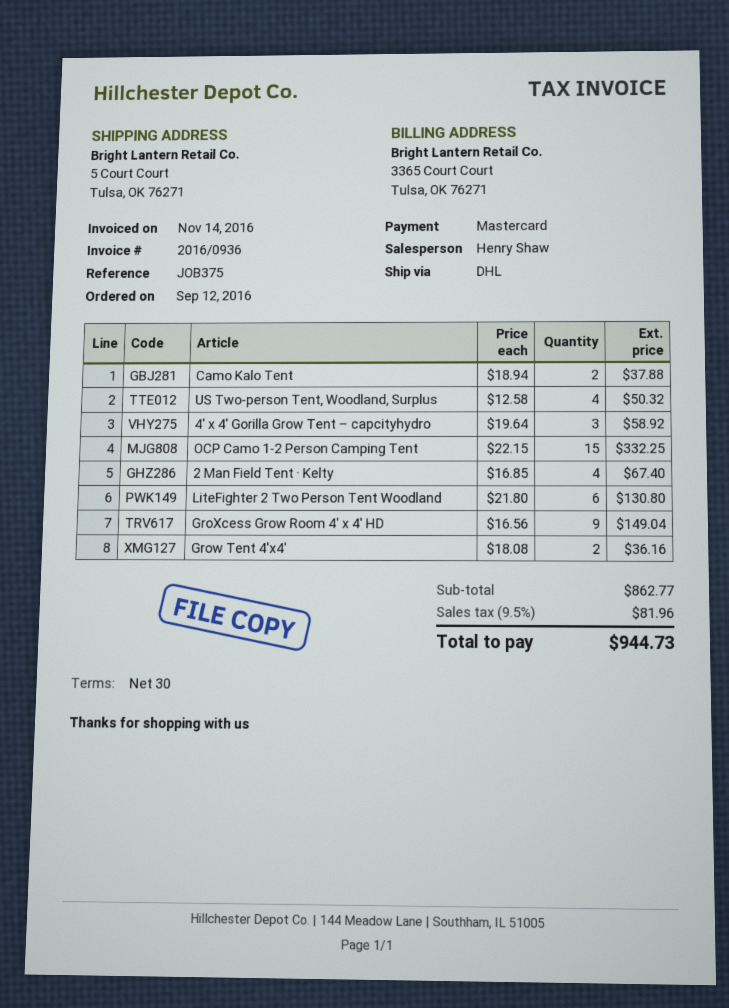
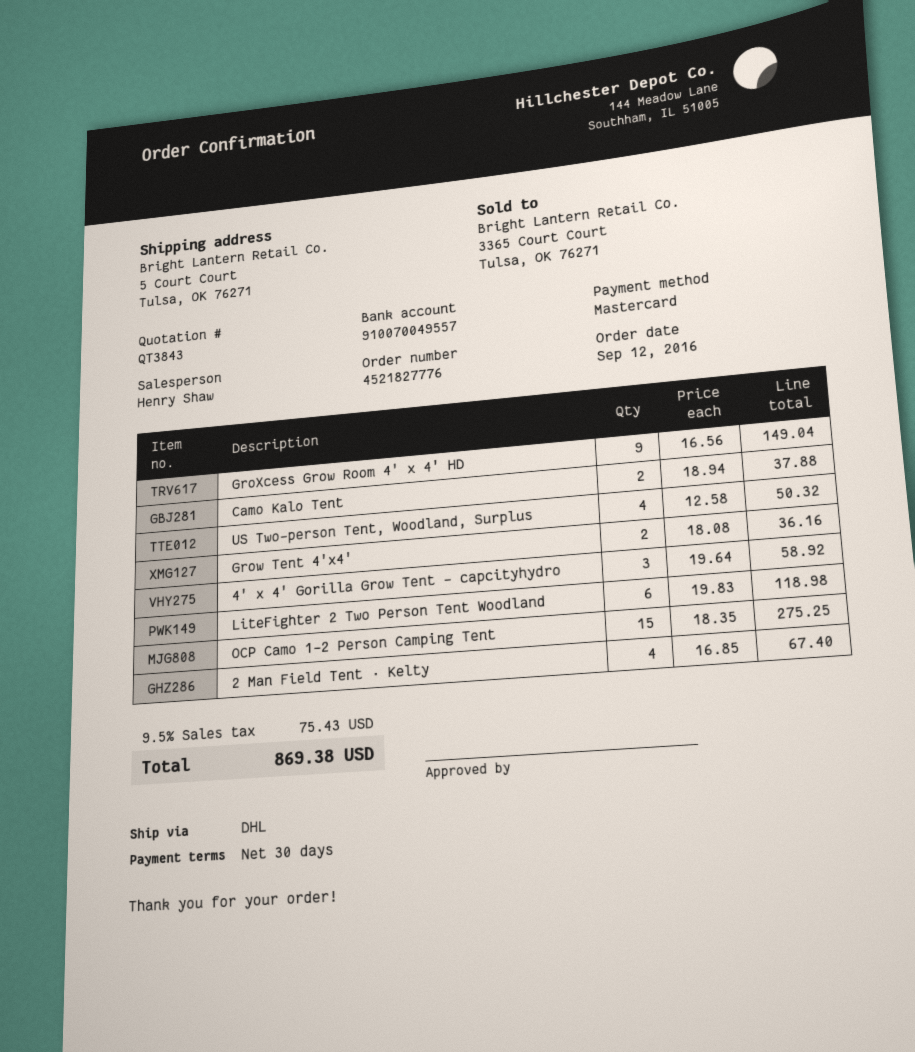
OCP Camo 1-2 Person Camping Tent: 15 x 22.15 = 332.25 -> 15 x 18.35 = 275.25
LiteFighter 2 Two Person Tent Woodland: 6 x 21.80 = 130.80 -> 6 x 19.83 = 118.98
tax: 9.5% = 81.96 -> 9.5% = 75.43
total: 944.73 -> 869.38

